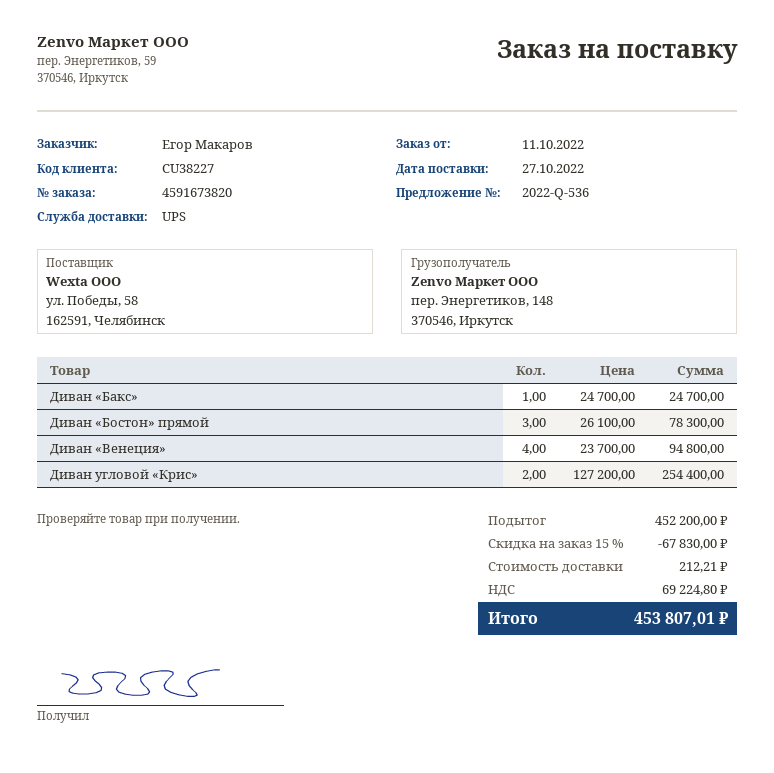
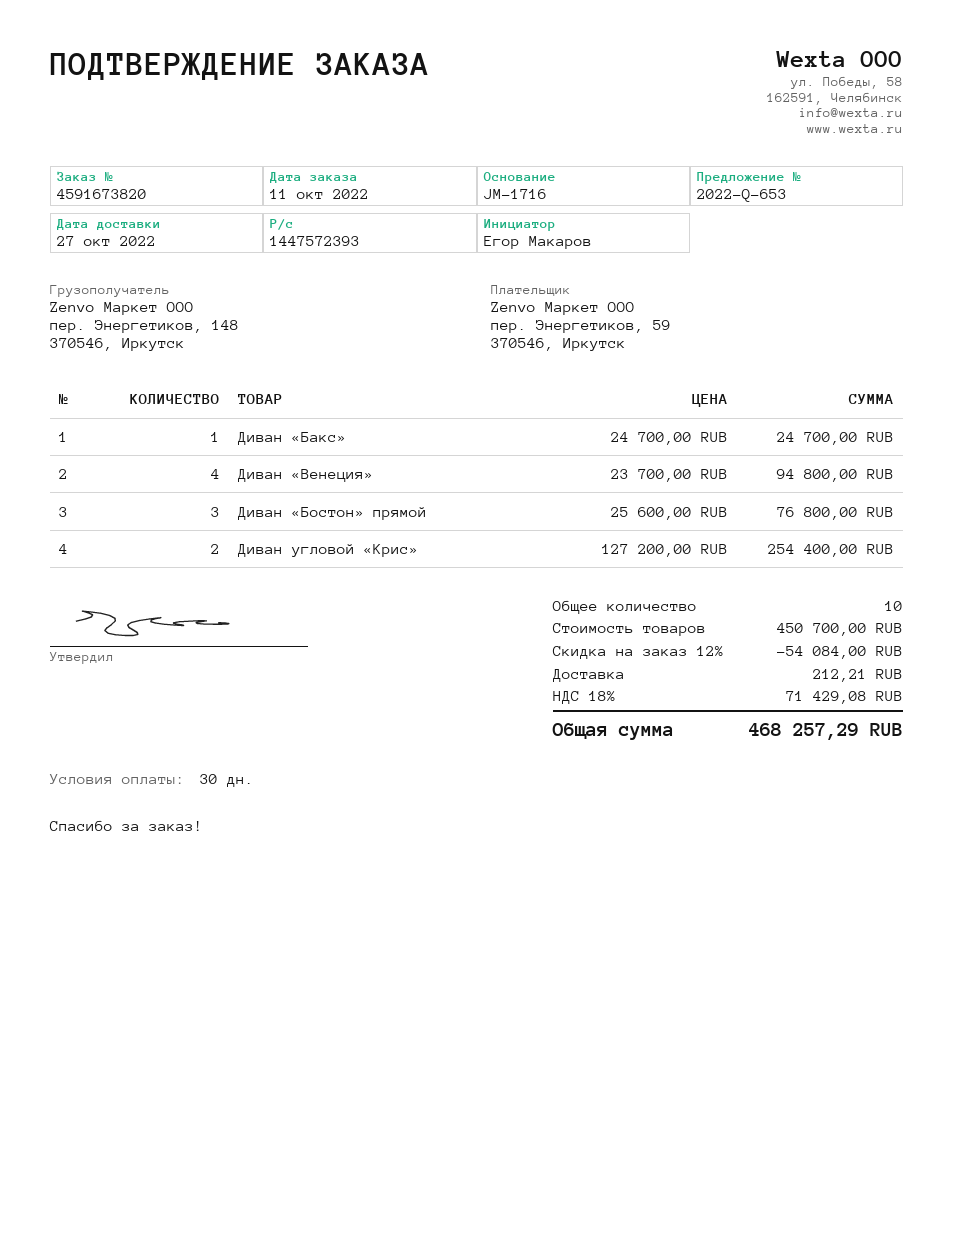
quote number: 2022-Q-536 -> 2022-Q-653
Диван «Бостон» прямой: 3 x 26100.00 = 78300.00 -> 3 x 25600.00 = 76800.00
subtotal: 452200.00 -> 450700.00
discount: 15% = 67830.00 -> 12% = 54084.00
tax: 69224.80 -> 71429.08
total: 453807.01 -> 468257.29

